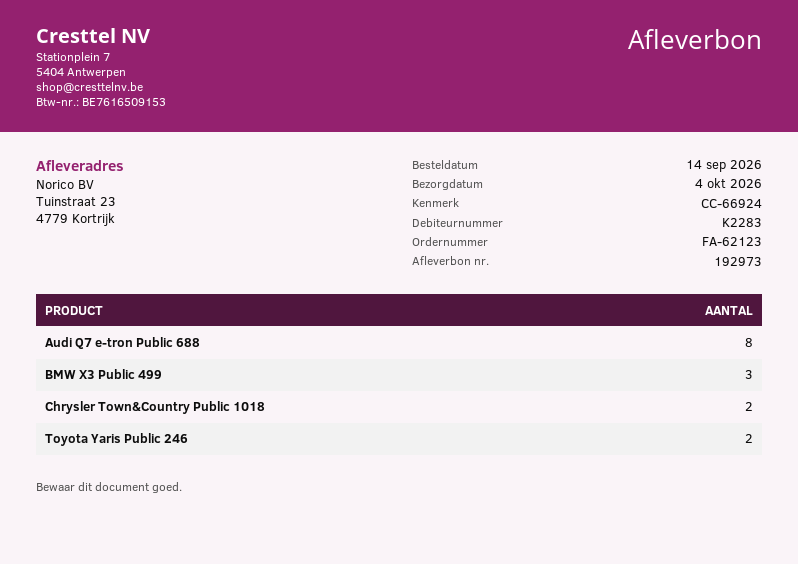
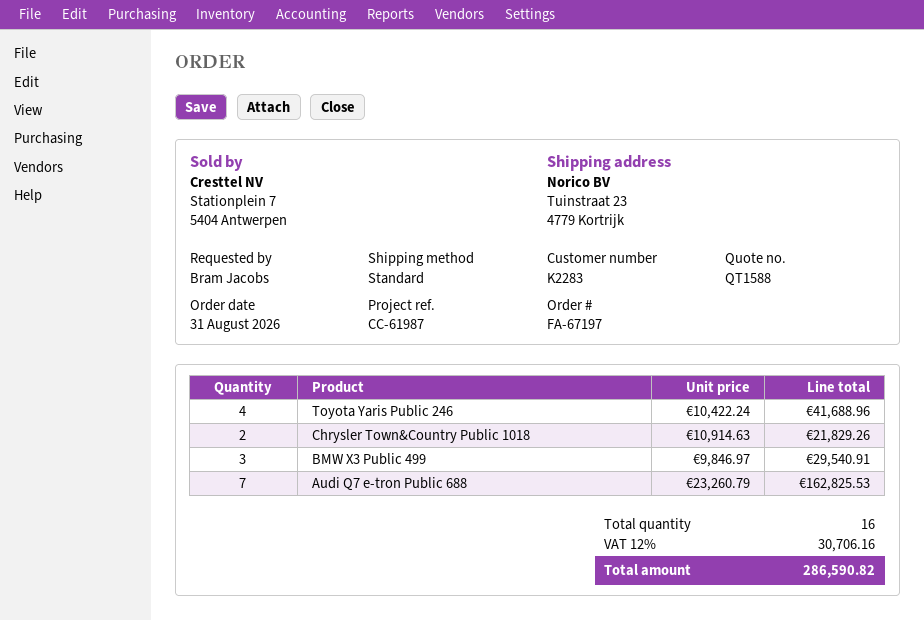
order number: FA-62123 -> FA-67197
order date: 2026-09-14 -> 2026-08-31
reference: CC-66924 -> CC-61987
Audi Q7 e-tron Public 688: 8 -> 7
Toyota Yaris Public 246: 2 -> 4

